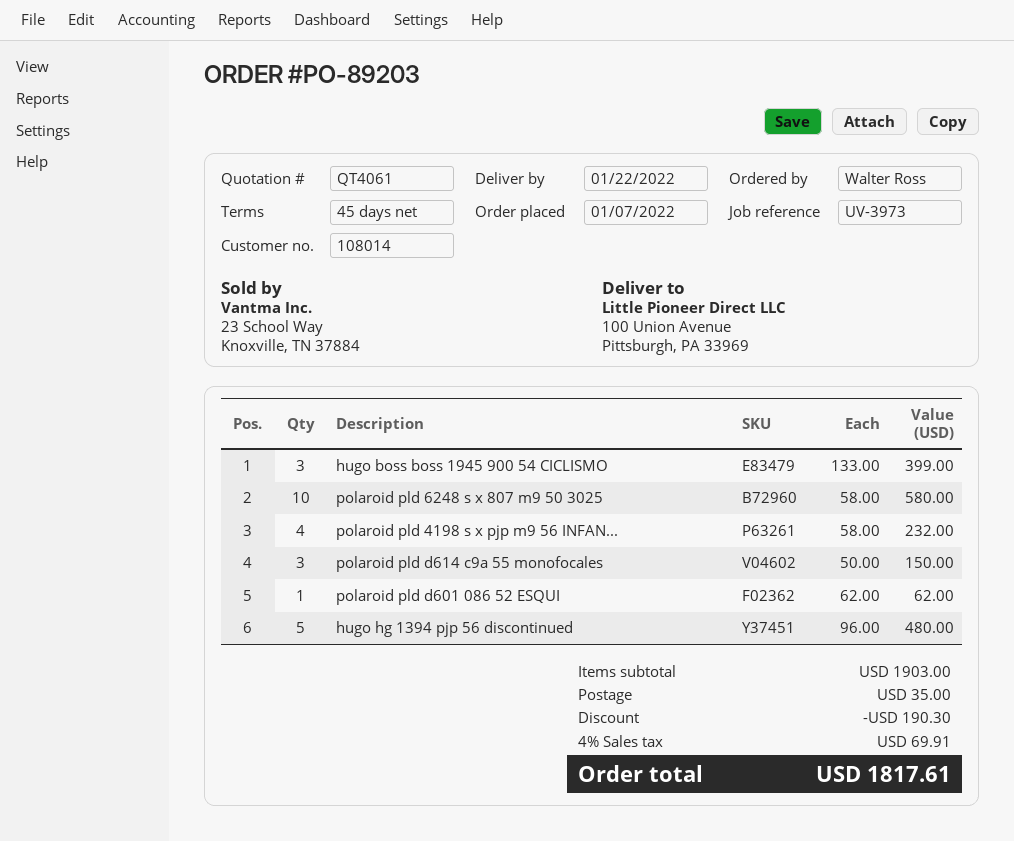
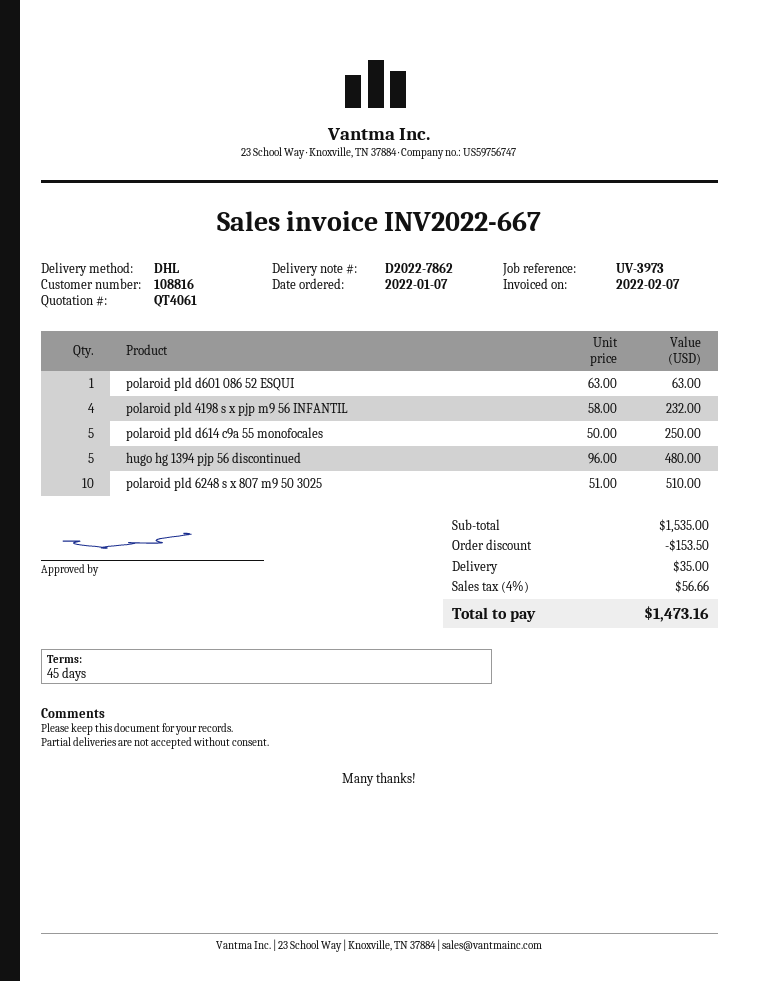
customer number: 108014 -> 108816
hugo boss boss 1945 900 54 CICLISMO: 3 x 133.00 = 399.00 -> none
polaroid pld 6248 s x 807 m9 50 3025: 10 x 58.00 = 580.00 -> 10 x 51.00 = 510.00
polaroid pld d614 c9a 55 monofocales: 3 x 50.00 = 150.00 -> 5 x 50.00 = 250.00
polaroid pld d601 086 52 ESQUI: 1 x 62.00 = 62.00 -> 1 x 63.00 = 63.00
subtotal: 1903.00 -> 1535.00
discount: 190.30 -> 153.50
tax: 4% = 69.91 -> 4% = 56.66
total: 1817.61 -> 1473.16

